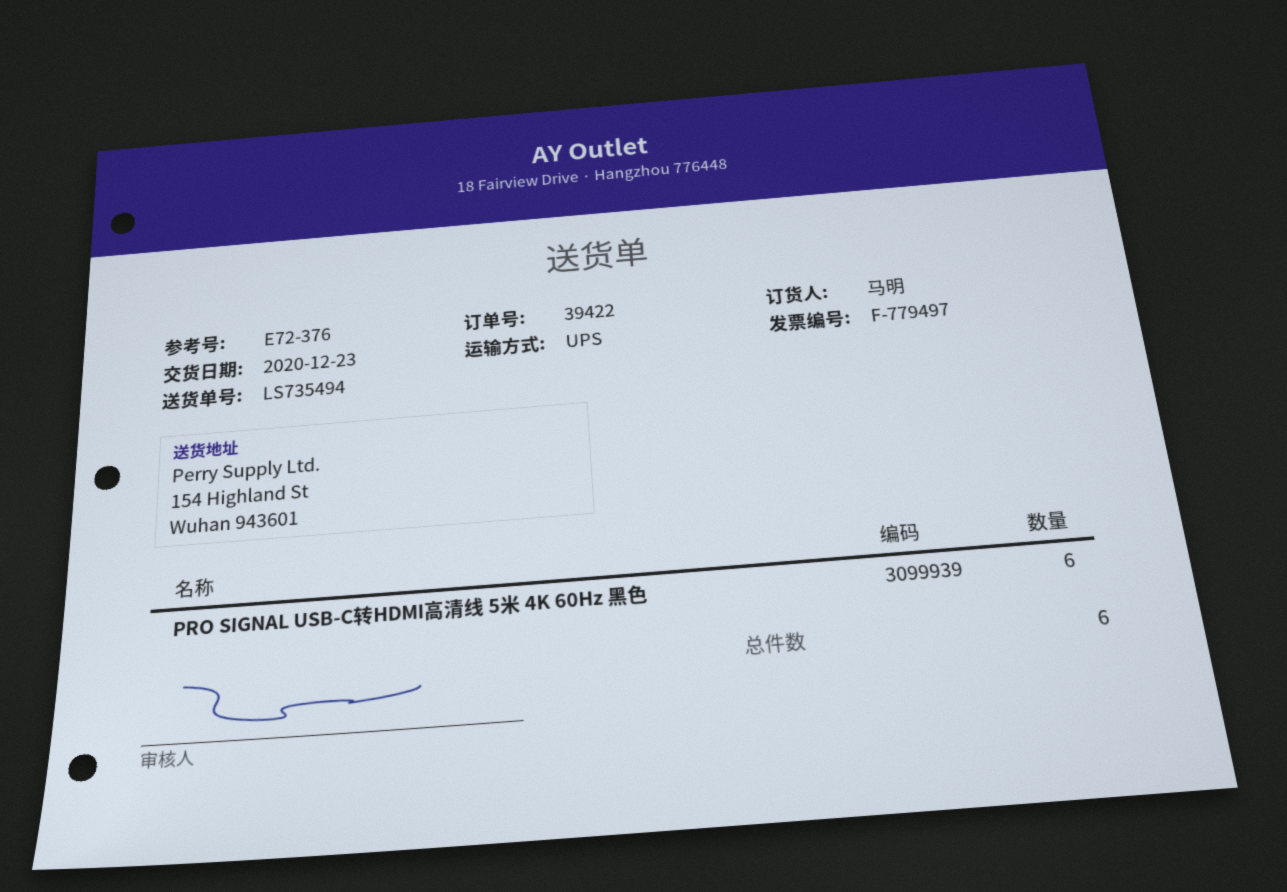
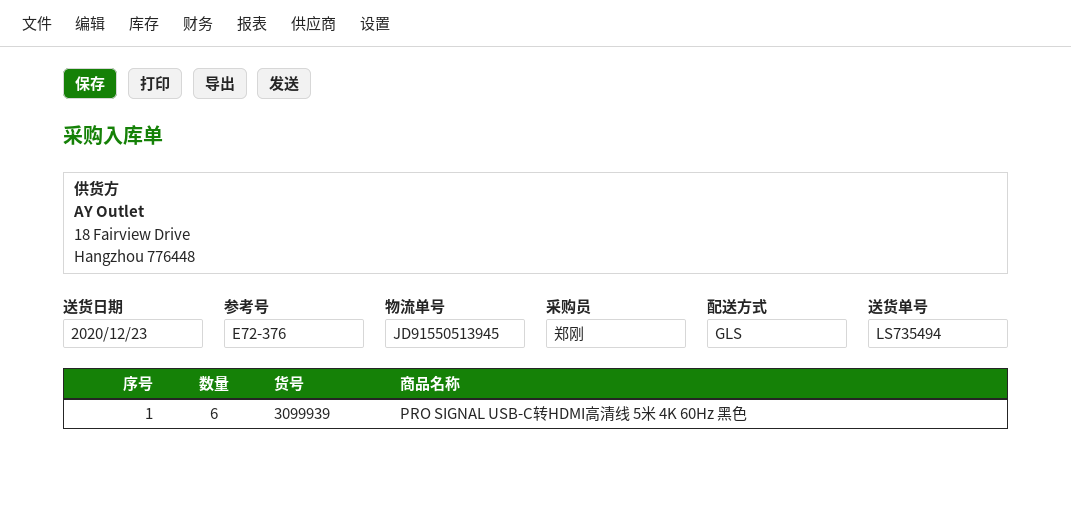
ordered by: 马明 -> 郑刚
shipping method: UPS -> GLS

